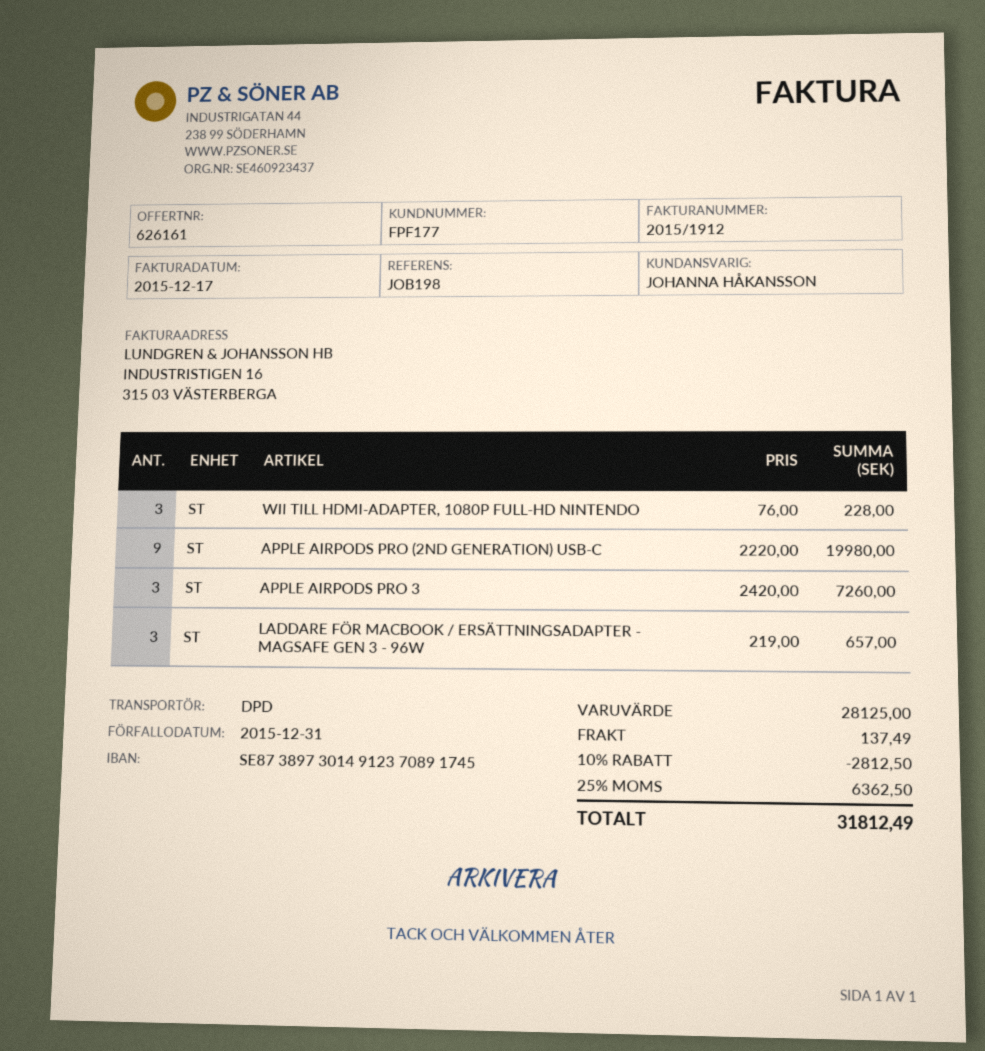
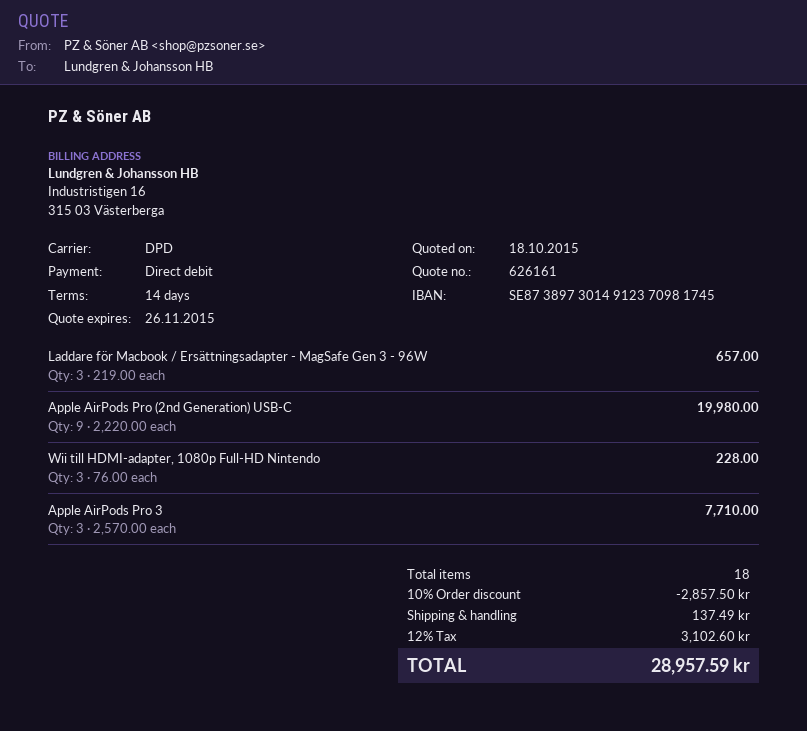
bank account: SE8738973014912370891745 -> SE8738973014912370981745
APPLE AIRPODS PRO 3: 3 x 2420.00 = 7260.00 -> 3 x 2570.00 = 7710.00
discount: 10% = 2812.50 -> 10% = 2857.50
tax: 25% = 6362.50 -> 12% = 3102.60
total: 31812.49 -> 28957.59

